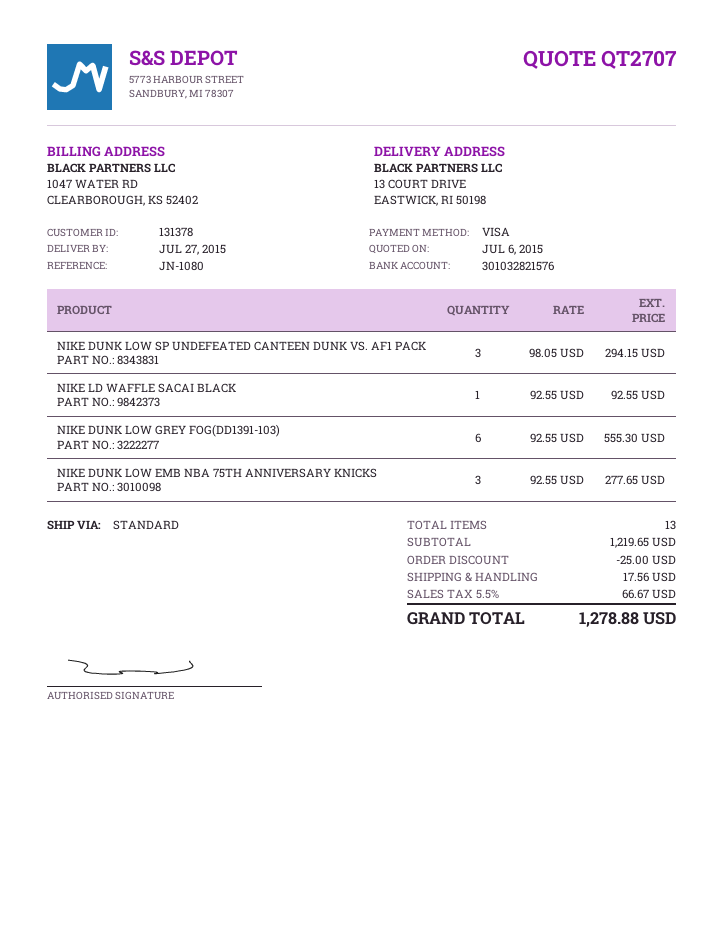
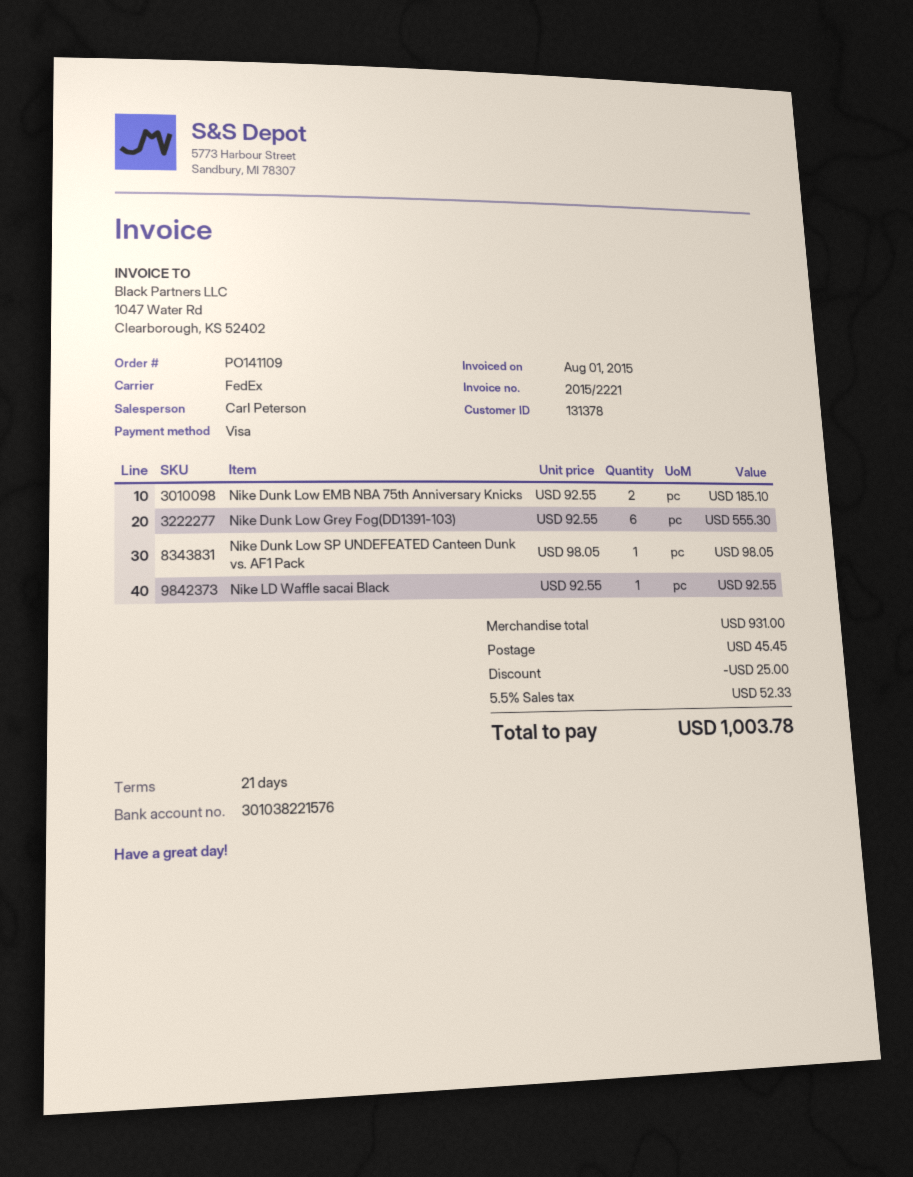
bank account: 301032821576 -> 301038221576
shipping method: standard -> FedEx
NIKE DUNK LOW SP UNDEFEATED CANTEEN DUNK VS. AF1 PACK: 3 x 98.05 = 294.15 -> 1 x 98.05 = 98.05
NIKE DUNK LOW EMB NBA 75TH ANNIVERSARY KNICKS: 3 x 92.55 = 277.65 -> 2 x 92.55 = 185.10
subtotal: 1219.65 -> 931.00
shipping: 17.56 -> 45.45
tax: 5.5% = 66.67 -> 5.5% = 52.33
total: 1278.88 -> 1003.78

